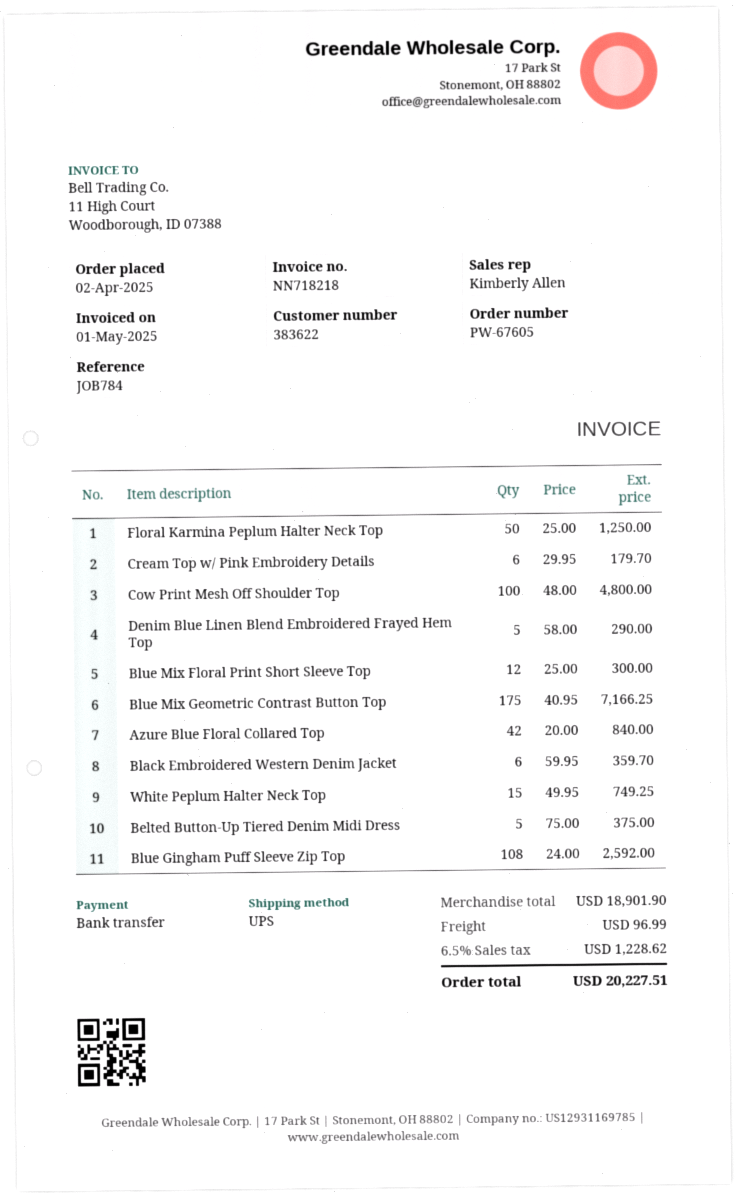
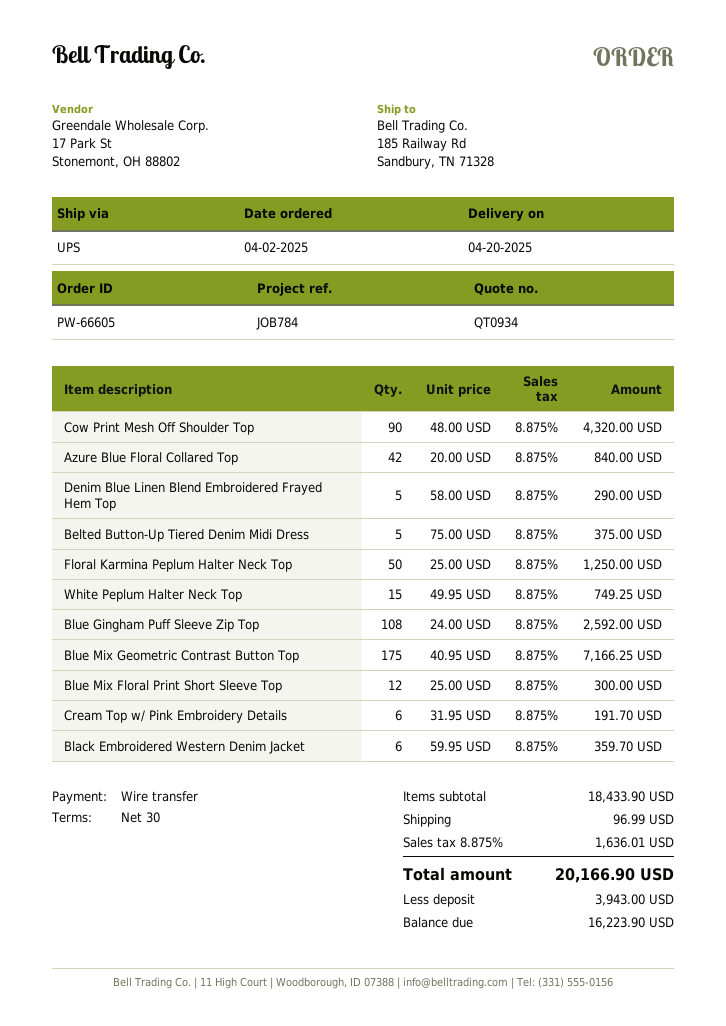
order number: PW-67605 -> PW-66605
Cream Top w/ Pink Embroidery Details: 6 x 29.95 = 179.70 -> 6 x 31.95 = 191.70
Cow Print Mesh Off Shoulder Top: 100 x 48.00 = 4800.00 -> 90 x 48.00 = 4320.00
subtotal: 18901.90 -> 18433.90
tax: 6.5% = 1228.62 -> 8.875% = 1636.01
total: 20227.51 -> 20166.90

